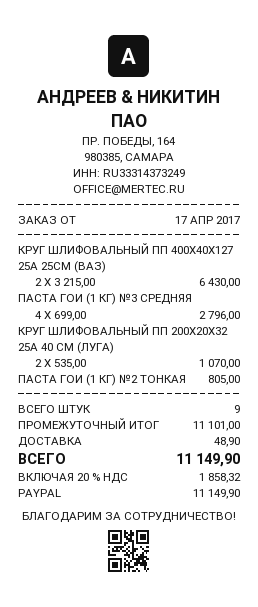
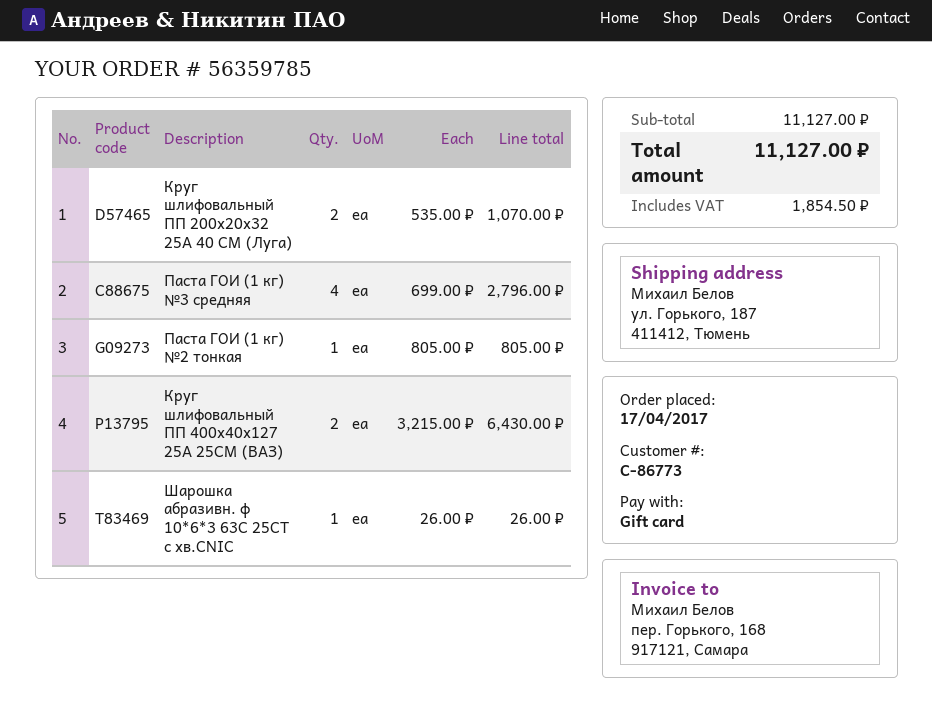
payment method: PayPal -> gift card
Шарошка абразивн. ф 10*6*3 63С 25СТ с хв.CNIC: none -> 1 x 26.00 = 26.00
subtotal: 11101.00 -> 11127.00
shipping: 48.90 -> none
tax: 1858.32 -> 1854.50
total: 11149.90 -> 11127.00

